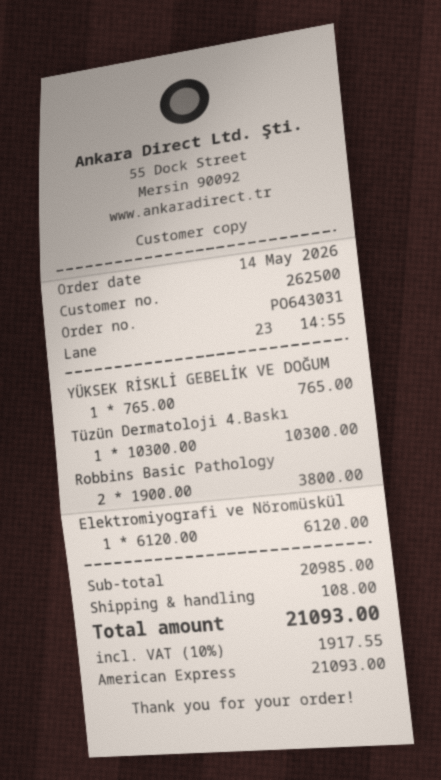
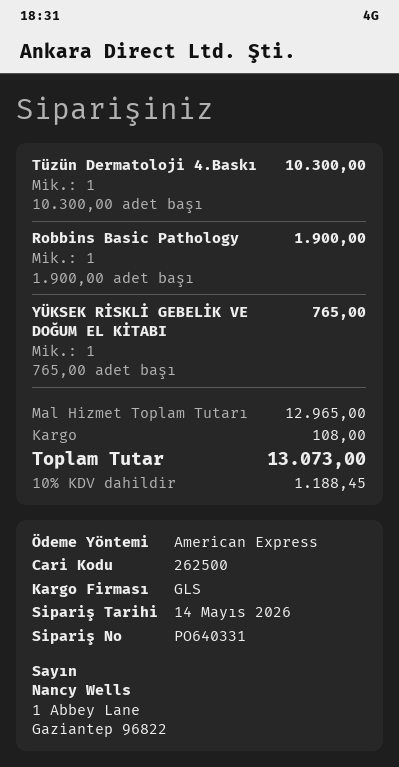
order number: PO643031 -> PO640331
Robbins Basic Pathology: 2 x 1900.00 = 3800.00 -> 1 x 1900.00 = 1900.00
Elektromiyografi ve Nöromüskül: 1 x 6120.00 = 6120.00 -> none
subtotal: 20985.00 -> 12965.00
tax: 10% = 1917.55 -> 10% = 1188.45
total: 21093.00 -> 13073.00

